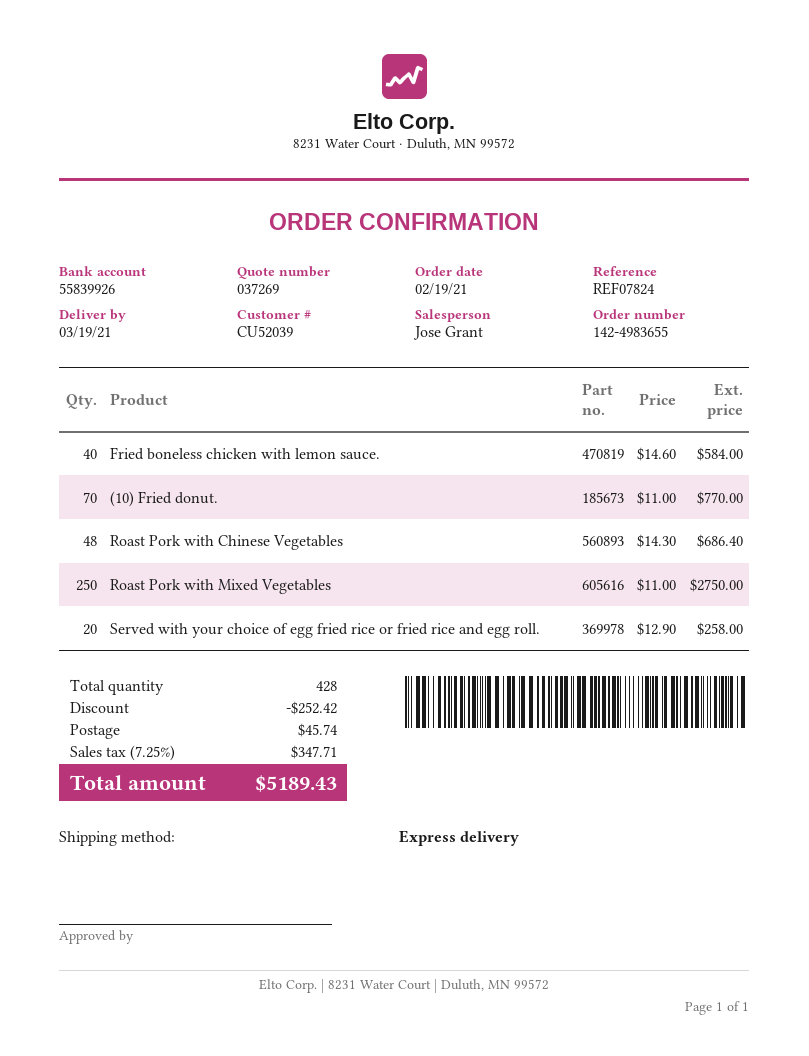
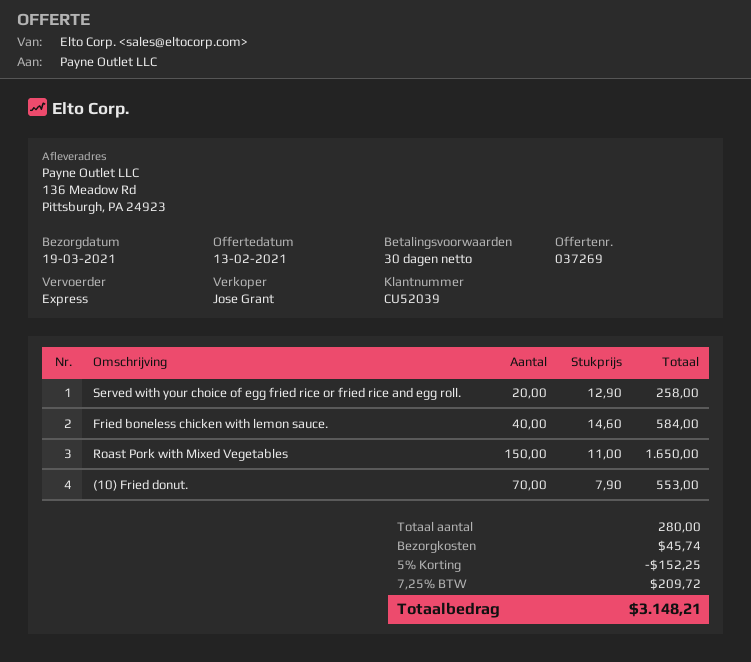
(10) Fried donut.: 70 x 11.00 = 770.00 -> 70 x 7.90 = 553.00
Roast Pork with Chinese Vegetables: 48 x 14.30 = 686.40 -> none
Roast Pork with Mixed Vegetables: 250 x 11.00 = 2750.00 -> 150 x 11.00 = 1650.00
total quantity: 428 -> 280
discount: 252.42 -> 152.25
tax: 7.25% = 347.71 -> 7.25% = 209.72
total: 5189.43 -> 3148.21

